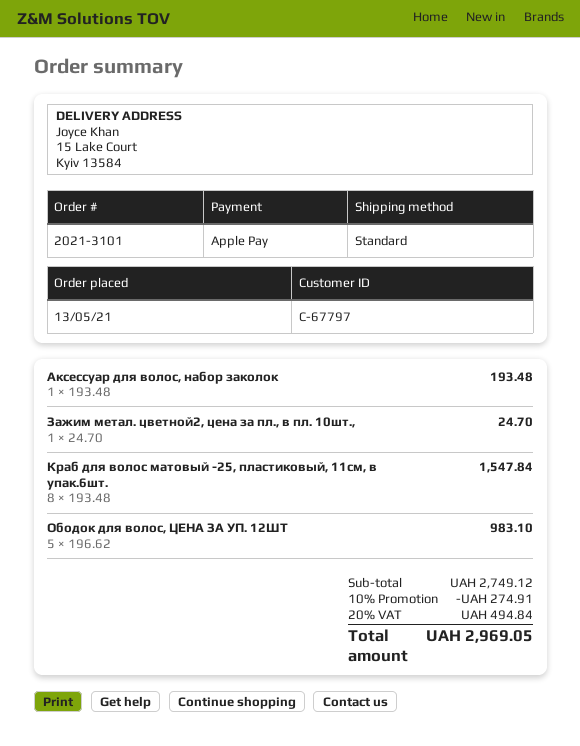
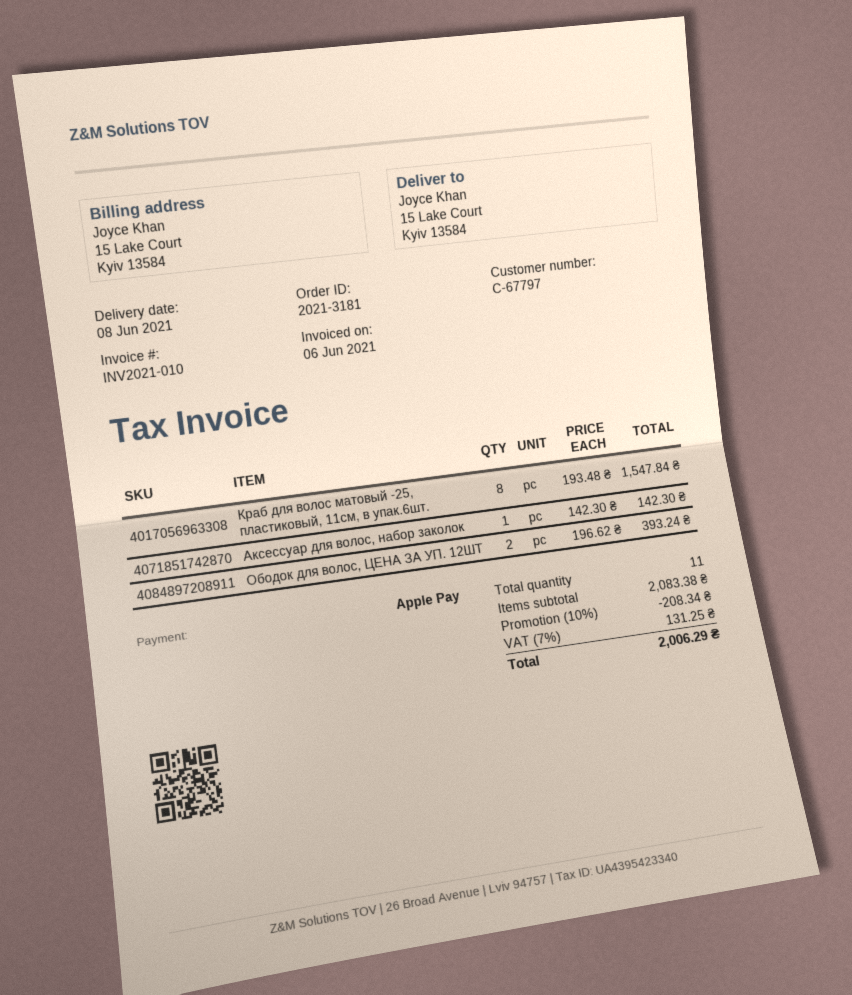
order number: 2021-3101 -> 2021-3181
Аксессуар для волос, набор заколок: 1 x 193.48 = 193.48 -> 1 x 142.30 = 142.30
Зажим метал. цветной2, цена за пл., в пл. 10шт.,: 1 x 24.70 = 24.70 -> none
Ободок для волос, ЦЕНА ЗА УП. 12ШТ: 5 x 196.62 = 983.10 -> 2 x 196.62 = 393.24
subtotal: 2749.12 -> 2083.38
discount: 10% = 274.91 -> 10% = 208.34
tax: 20% = 494.84 -> 7% = 131.25
total: 2969.05 -> 2006.29

